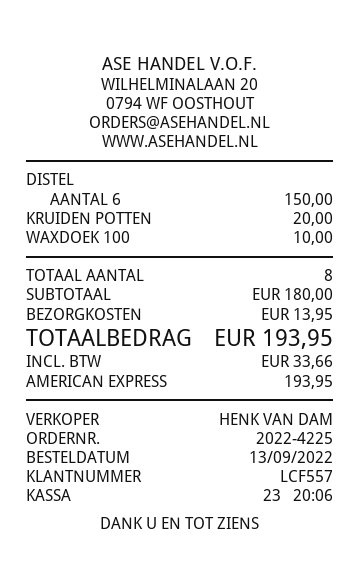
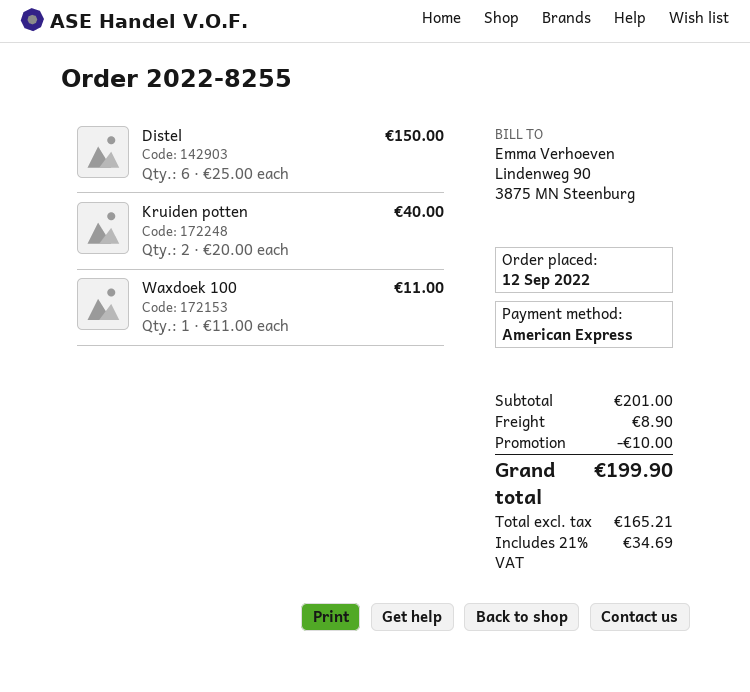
order number: 2022-4225 -> 2022-8255
order date: 2022-09-13 -> 2022-09-12
KRUIDEN POTTEN: 1 for 20.00 -> 2 for 40.00
WAXDOEK 100: 1 for 10.00 -> 1 for 11.00
subtotal: 180.00 -> 201.00
discount: none -> 10.00
shipping: 13.95 -> 8.90
tax: 33.66 -> 34.69
total: 193.95 -> 199.90

